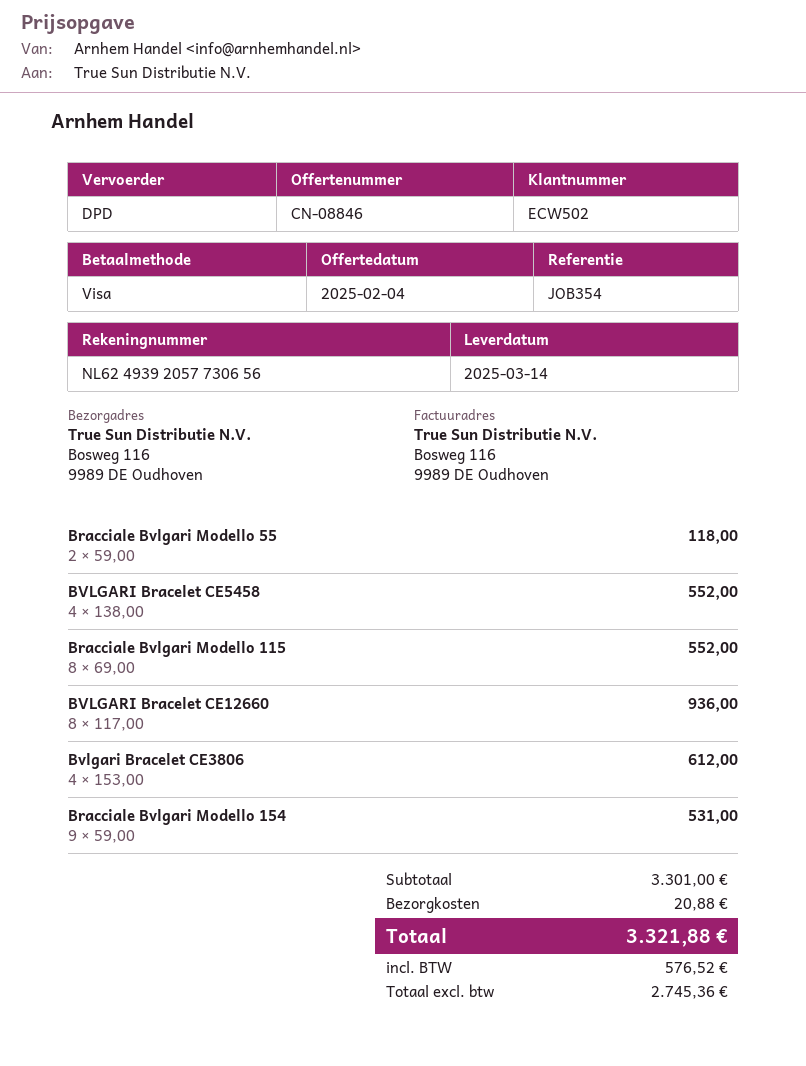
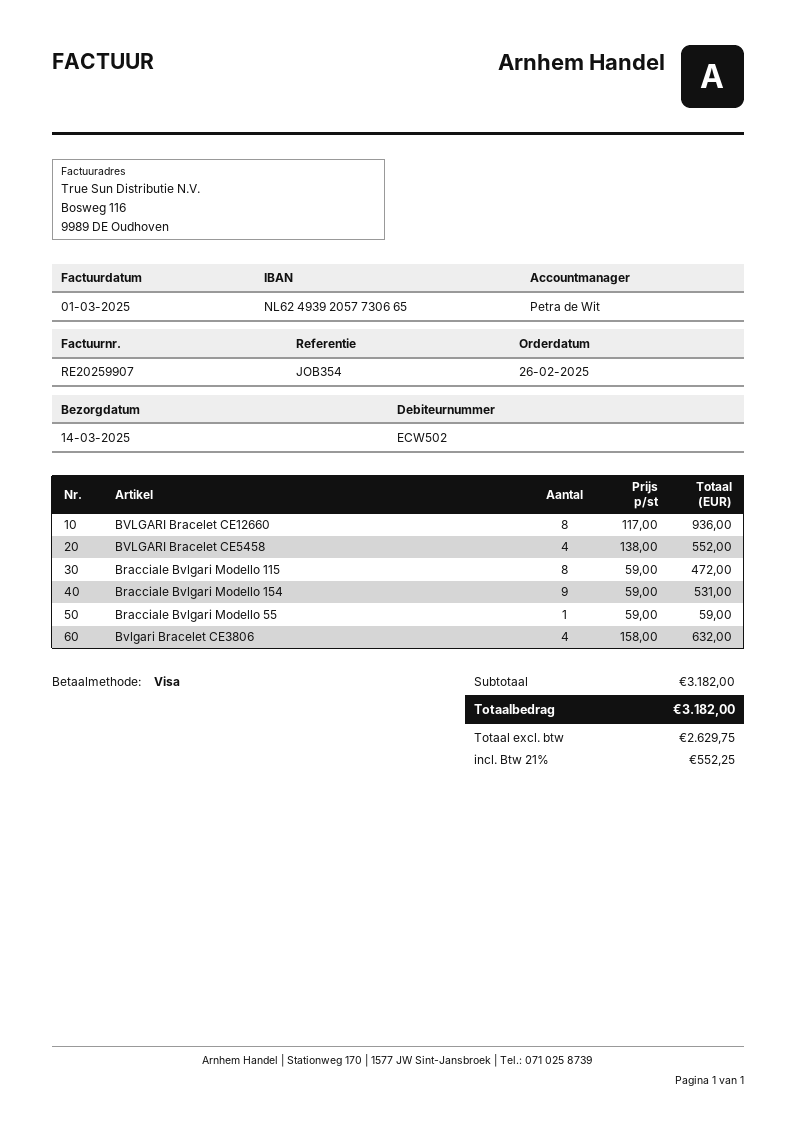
bank account: NL6249392057730656 -> NL6249392057730665
Bracciale Bvlgari Modello 55: 2 x 59.00 = 118.00 -> 1 x 59.00 = 59.00
Bracciale Bvlgari Modello 115: 8 x 69.00 = 552.00 -> 8 x 59.00 = 472.00
Bvlgari Bracelet CE3806: 4 x 153.00 = 612.00 -> 4 x 158.00 = 632.00
subtotal: 3301.00 -> 3182.00
shipping: 20.88 -> none
net: 2745.36 -> 2629.75
tax: 576.52 -> 552.25
total: 3321.88 -> 3182.00

